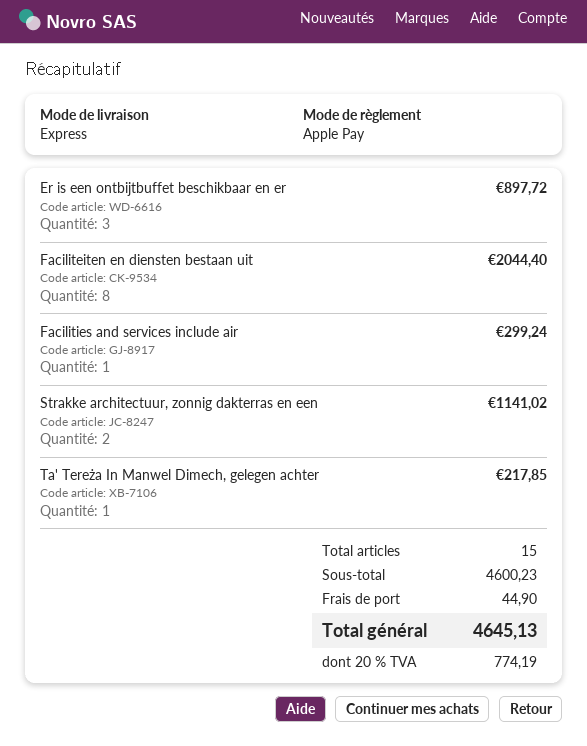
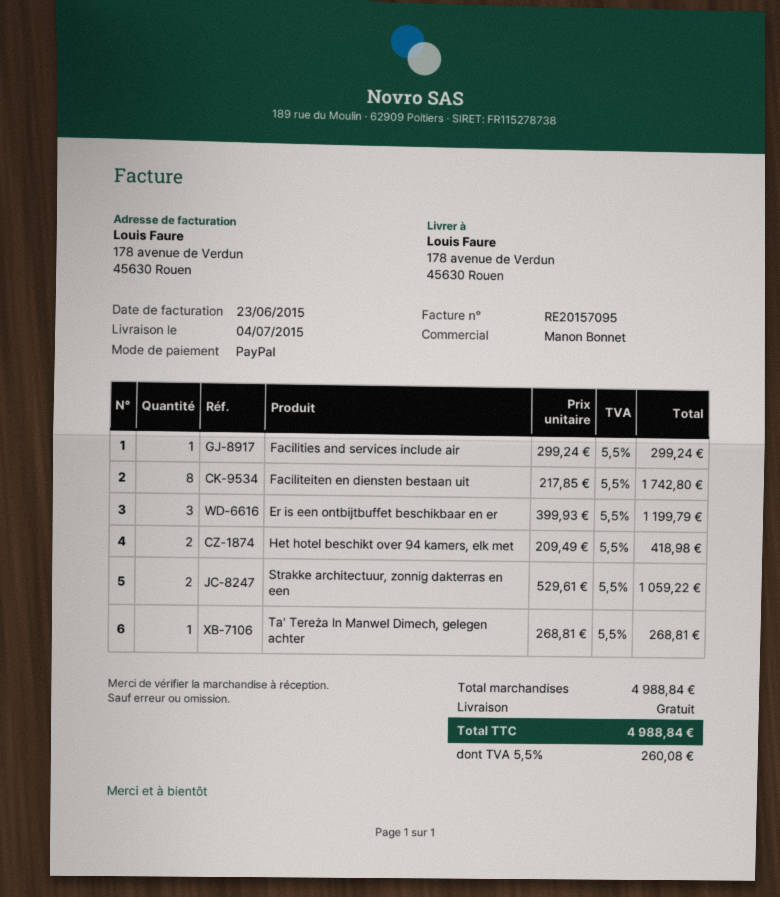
payment method: Apple Pay -> PayPal
Er is een ontbijtbuffet beschikbaar en er: 3 for 897.72 -> 3 for 1199.79
Faciliteiten en diensten bestaan uit: 8 for 2044.40 -> 8 for 1742.80
Strakke architectuur, zonnig dakterras en een: 2 for 1141.02 -> 2 for 1059.22
Ta' Tereża In Manwel Dimech, gelegen achter: 1 for 217.85 -> 1 for 268.81
Het hotel beschikt over 94 kamers, elk met: none -> 2 for 418.98
subtotal: 4600.23 -> 4988.84
shipping: 44.90 -> 0.00
tax: 20% = 774.19 -> 5.5% = 260.08
total: 4645.13 -> 4988.84

